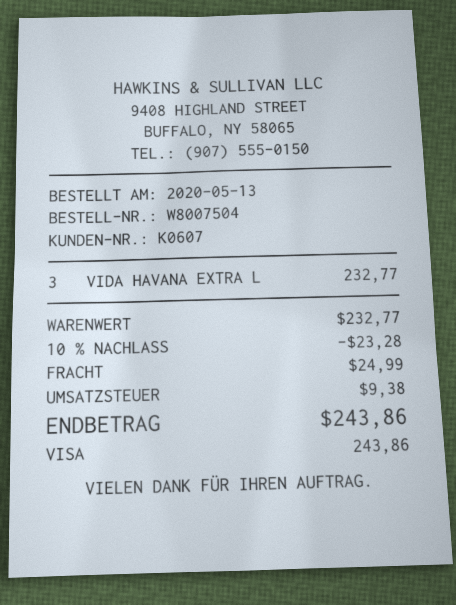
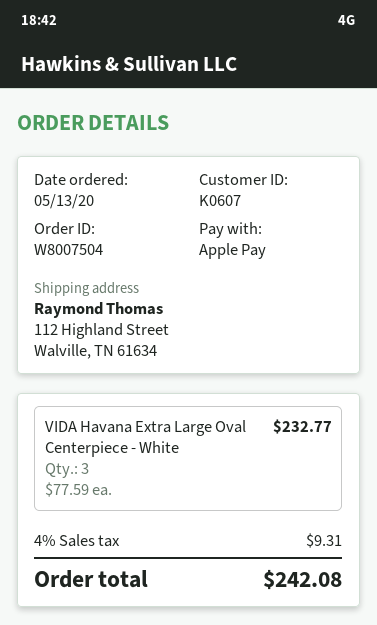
payment method: Visa -> Apple Pay
discount: 10% = 23.28 -> none
shipping: 24.99 -> none
tax: 9.38 -> 9.31
total: 243.86 -> 242.08

